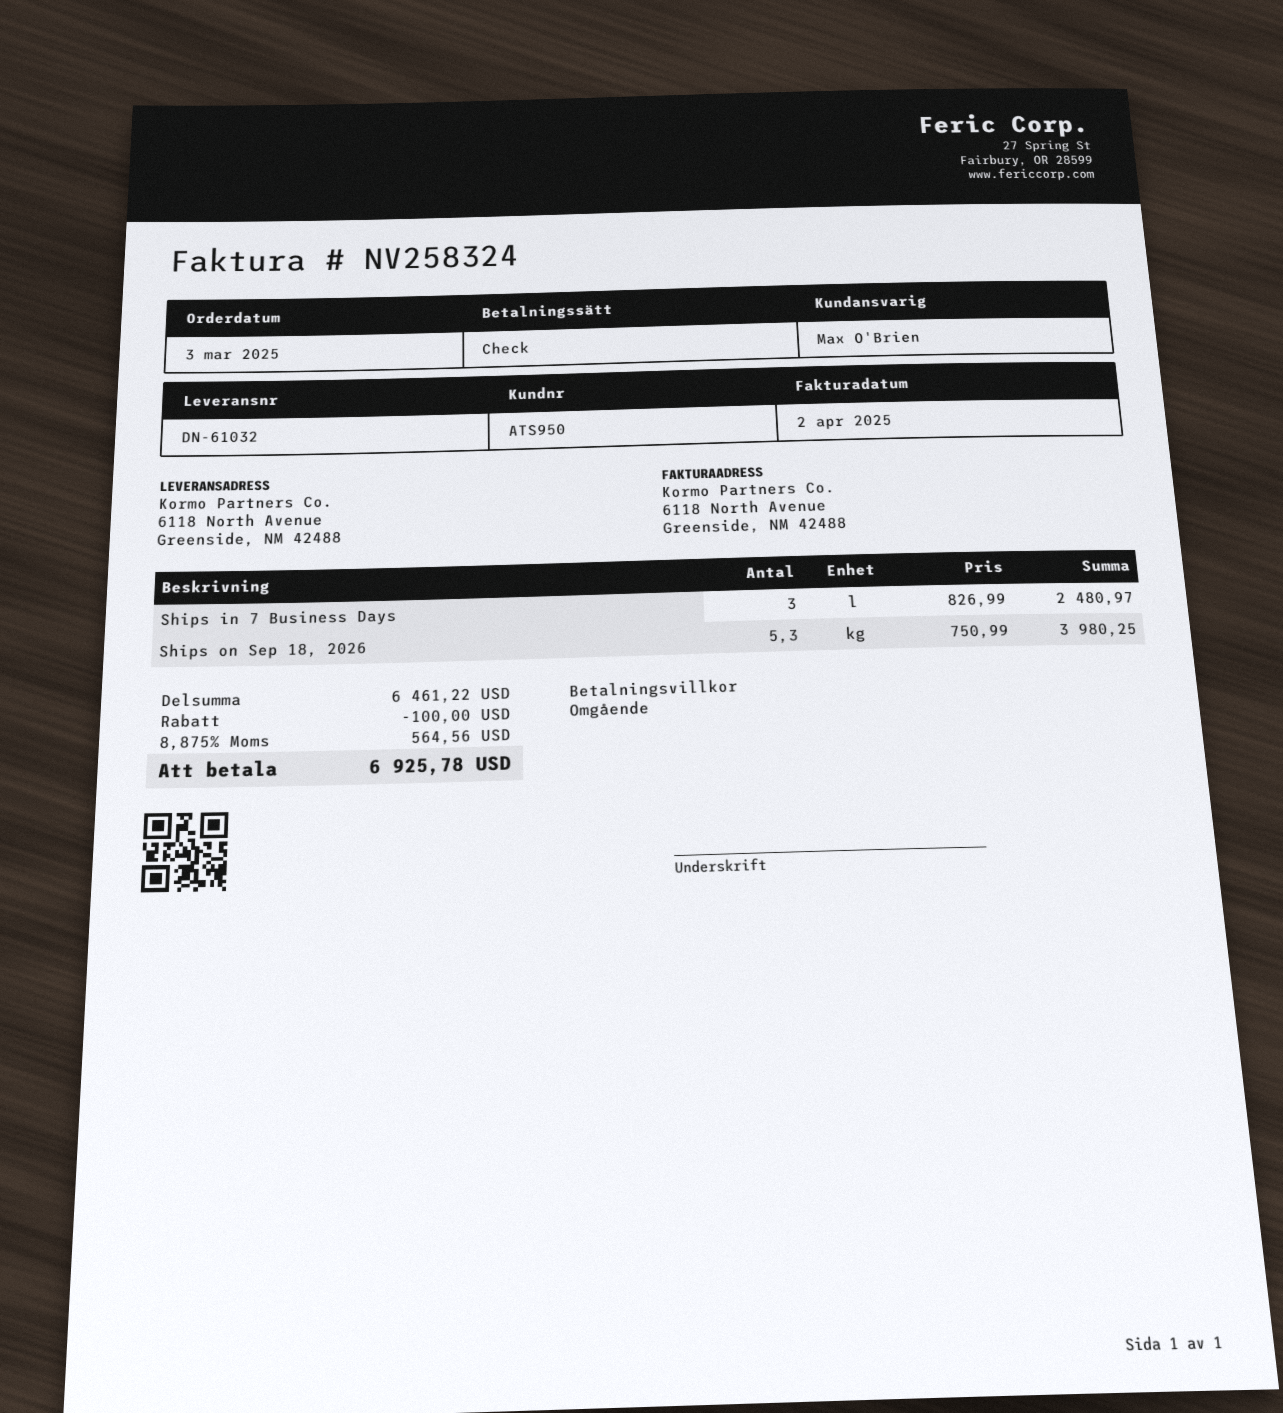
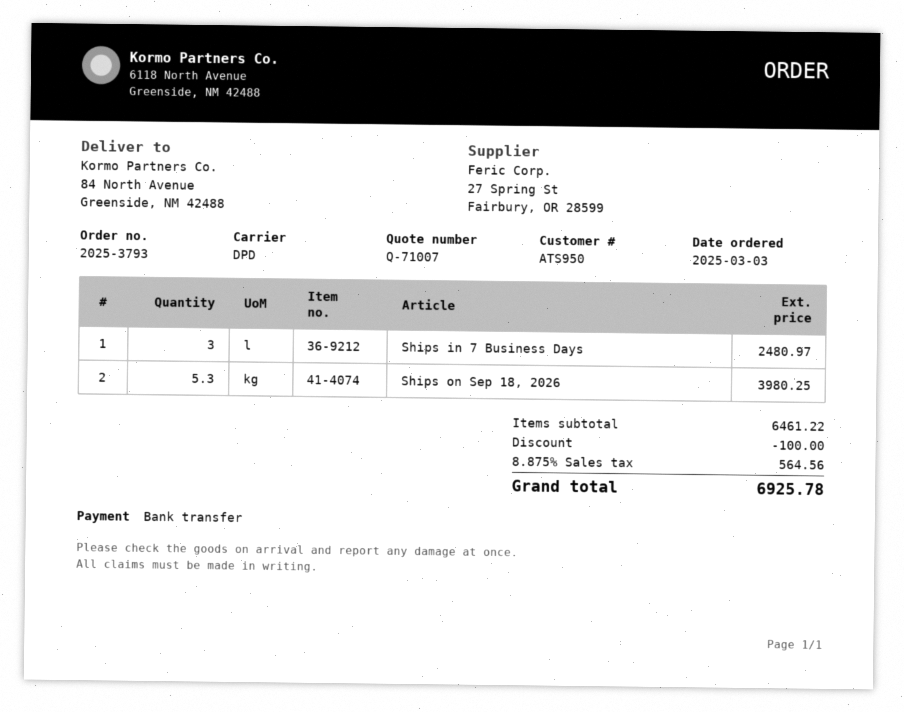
payment method: cheque -> bank transfer
ship to: 6118 North Avenue, Greenside, NM 42488 -> 84 North Avenue, Greenside, NM 42488

